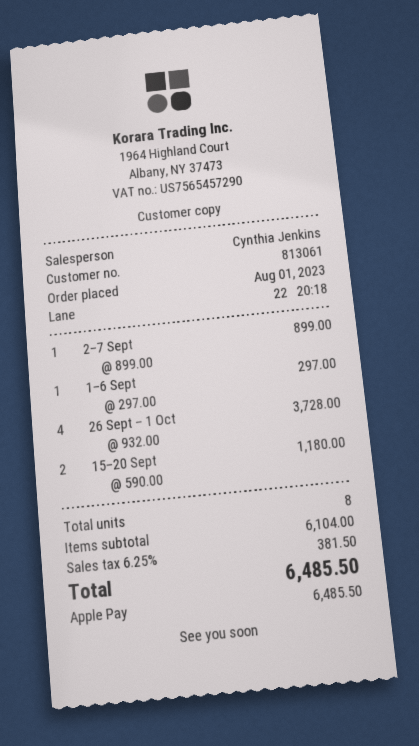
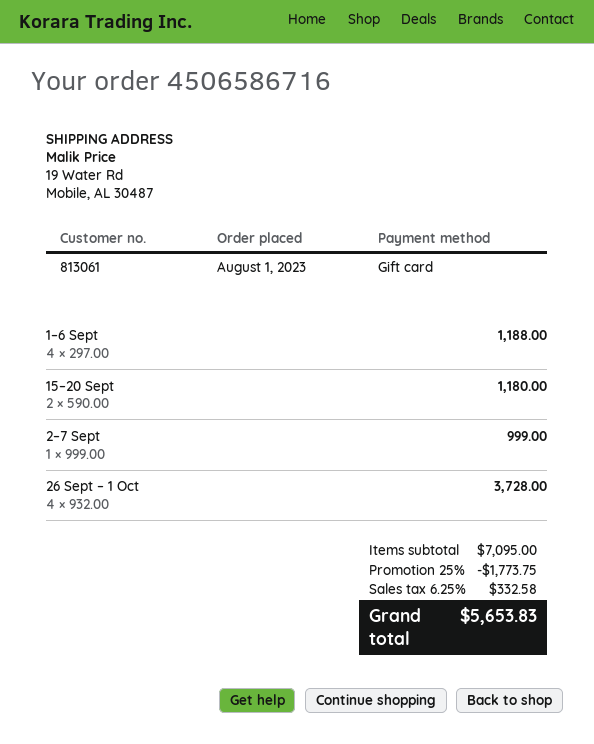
payment method: Apple Pay -> gift card
2–7 Sept: 1 x 899.00 = 899.00 -> 1 x 999.00 = 999.00
1–6 Sept: 1 x 297.00 = 297.00 -> 4 x 297.00 = 1188.00
subtotal: 6104.00 -> 7095.00
discount: none -> 25% = 1773.75
tax: 6.25% = 381.50 -> 6.25% = 332.58
total: 6485.50 -> 5653.83

